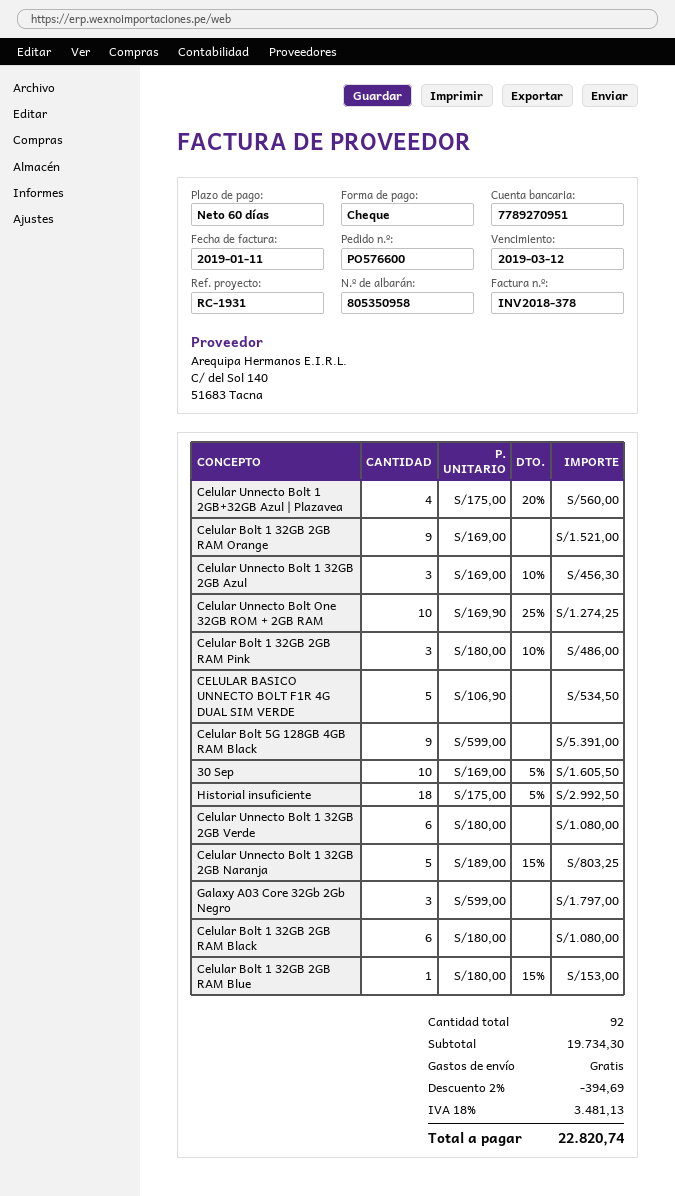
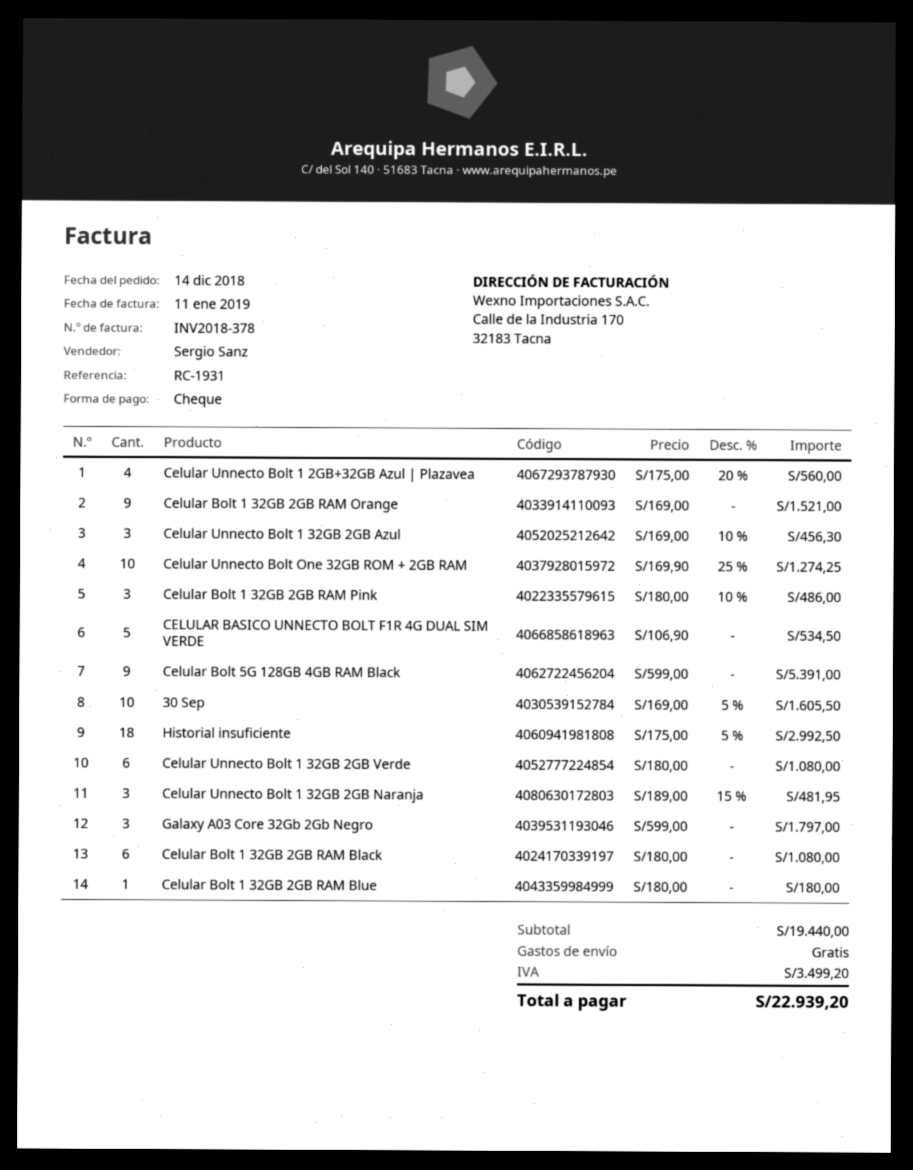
Celular Unnecto Bolt 1 32GB 2GB Naranja: 5 x 189.00 - 15% = 803.25 -> 3 x 189.00 - 15% = 481.95
Celular Bolt 1 32GB 2GB RAM Blue: 1 x 180.00 - 15% = 153.00 -> 1 x 180.00 = 180.00
subtotal: 19734.30 -> 19440.00
discount: 2% = 394.69 -> none
tax: 3481.13 -> 3499.20
total: 22820.74 -> 22939.20

